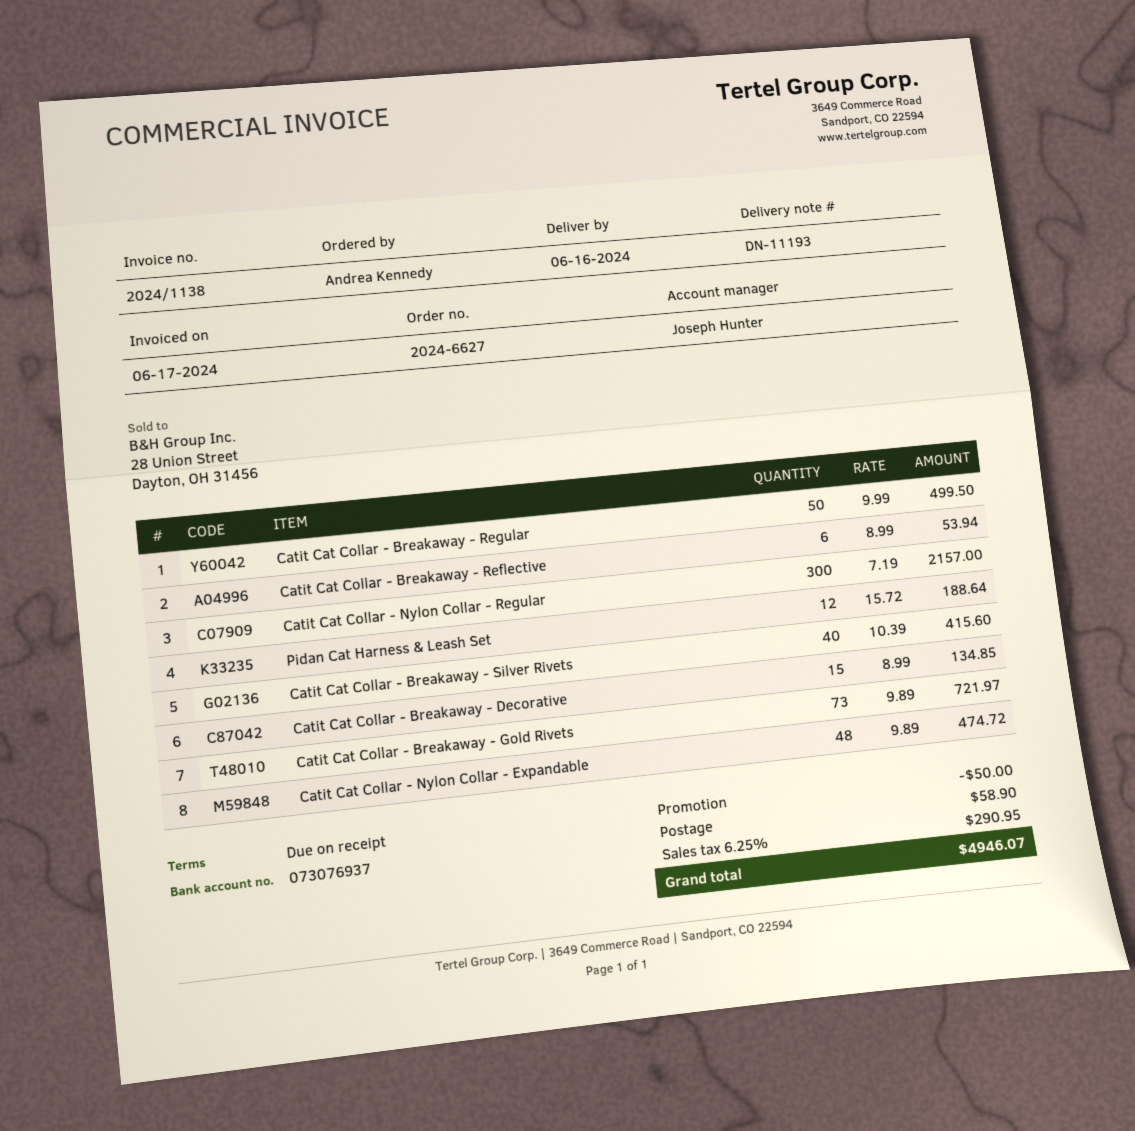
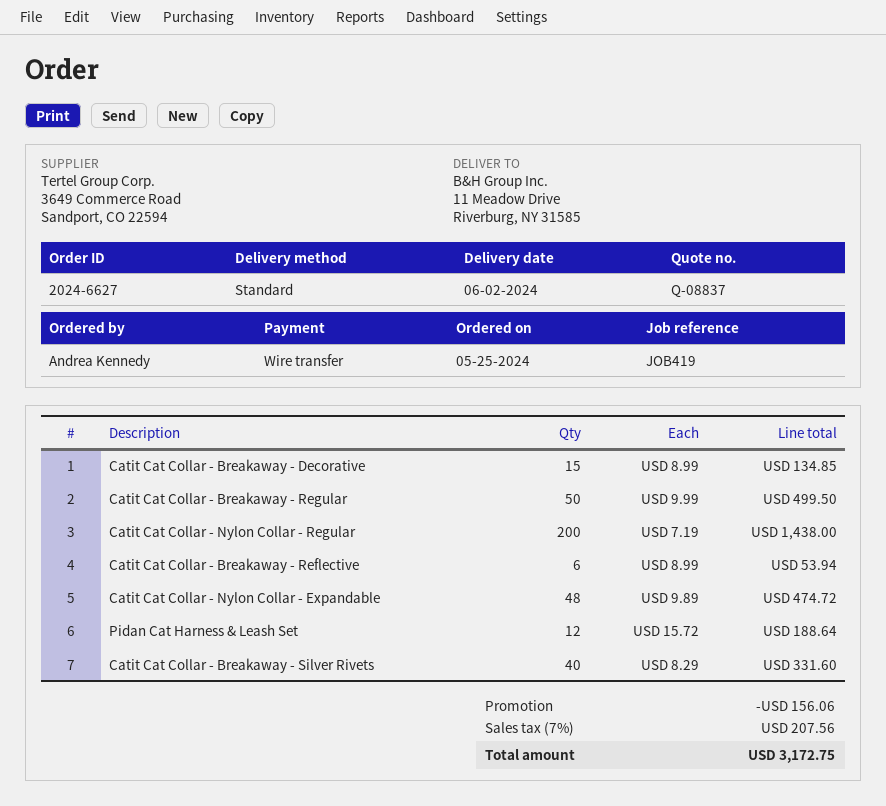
delivery date: 2024-06-16 -> 2024-06-02
Catit Cat Collar - Nylon Collar - Regular: 300 x 7.19 = 2157.00 -> 200 x 7.19 = 1438.00
Catit Cat Collar - Breakaway - Silver Rivets: 40 x 10.39 = 415.60 -> 40 x 8.29 = 331.60
Catit Cat Collar - Breakaway - Gold Rivets: 73 x 9.89 = 721.97 -> none
discount: 50.00 -> 156.06
shipping: 58.90 -> none
tax: 6.25% = 290.95 -> 7% = 207.56
total: 4946.07 -> 3172.75

